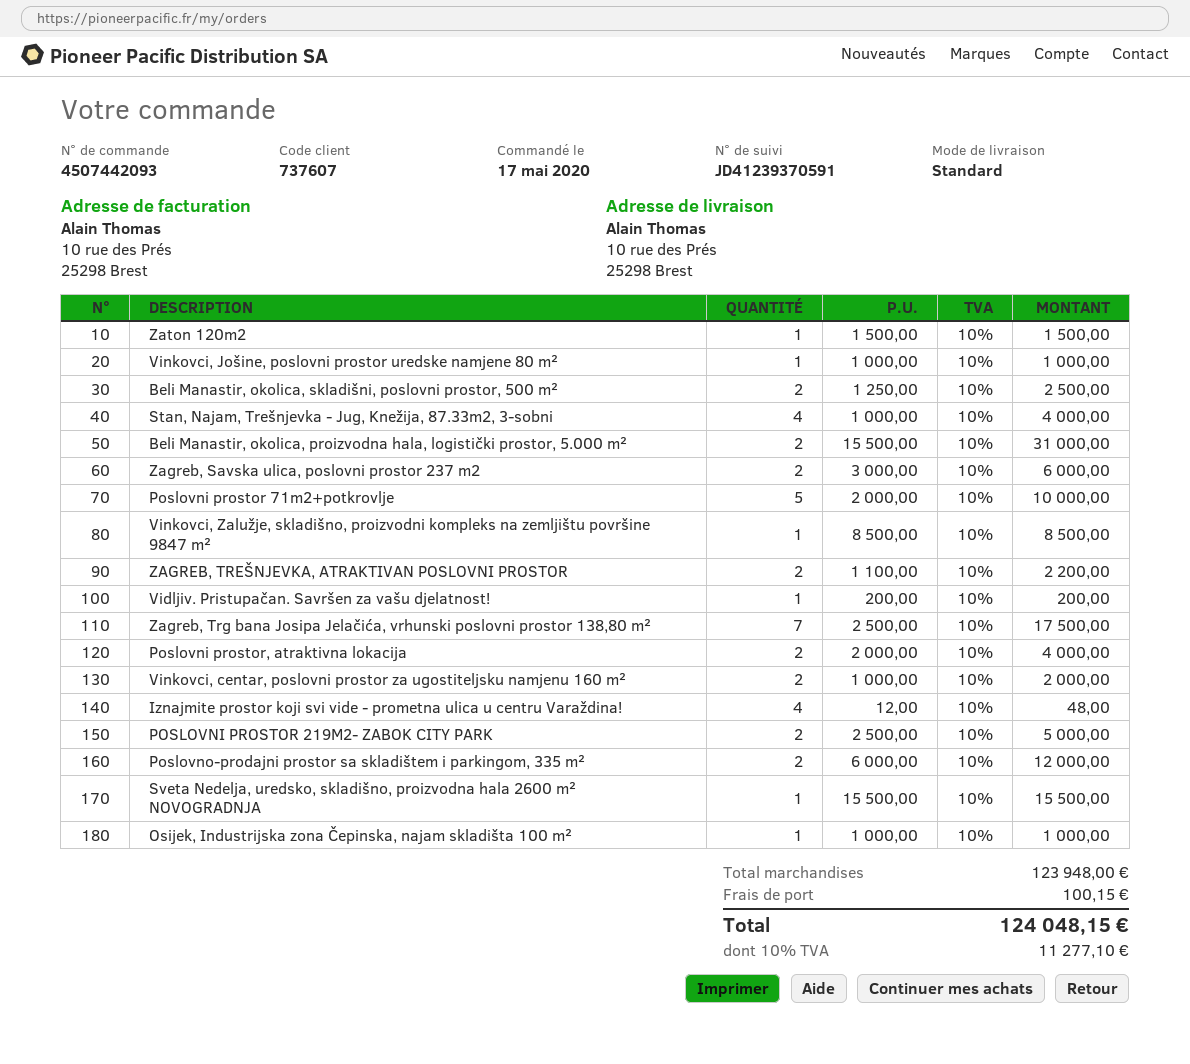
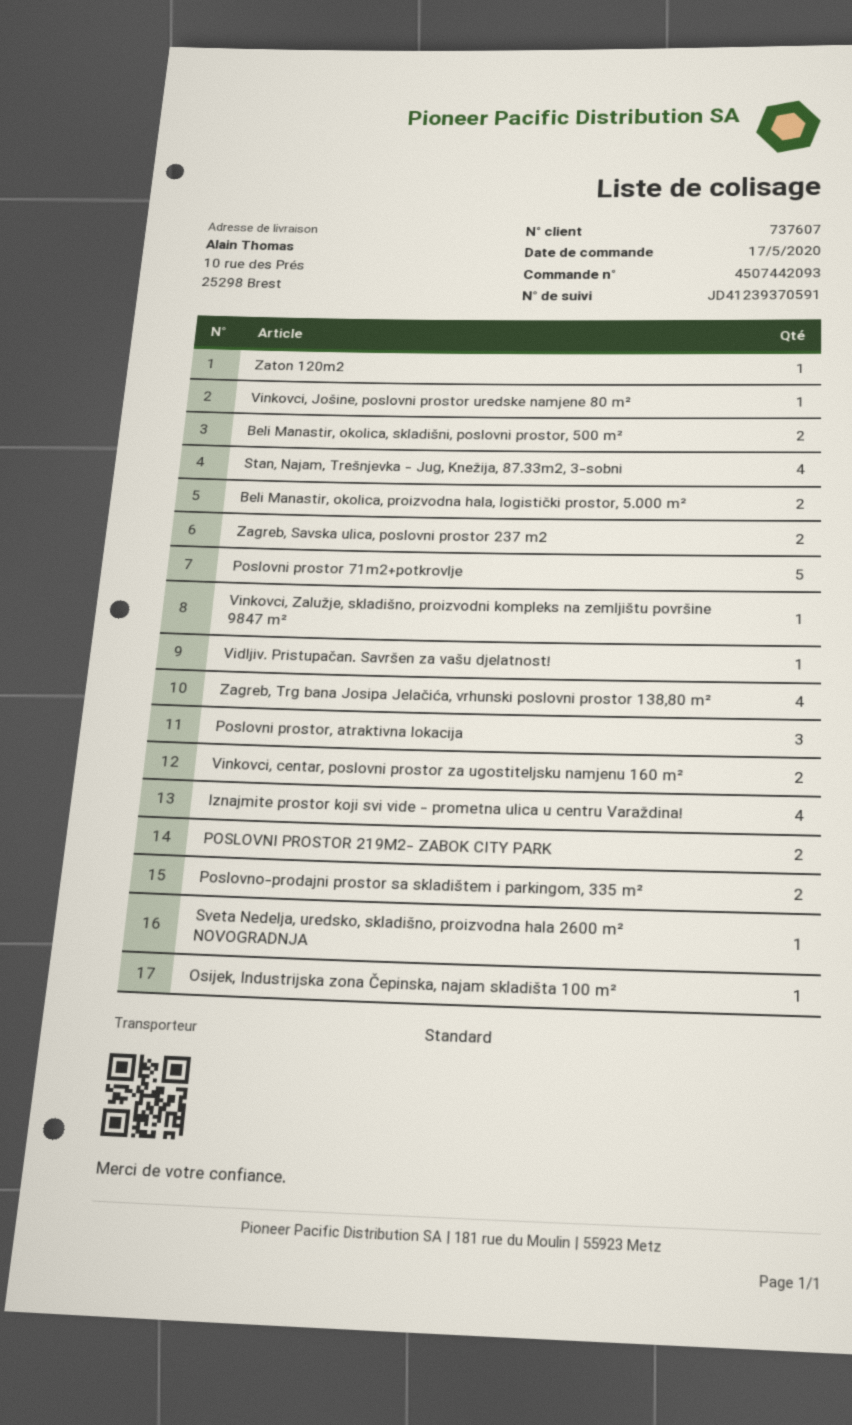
ZAGREB, TREŠNJEVKA, ATRAKTIVAN POSLOVNI PROSTOR: 2 -> none
Zagreb, Trg bana Josipa Jelačića, vrhunski poslovni prostor 138,80 m²: 7 -> 4
Poslovni prostor, atraktivna lokacija: 2 -> 3

